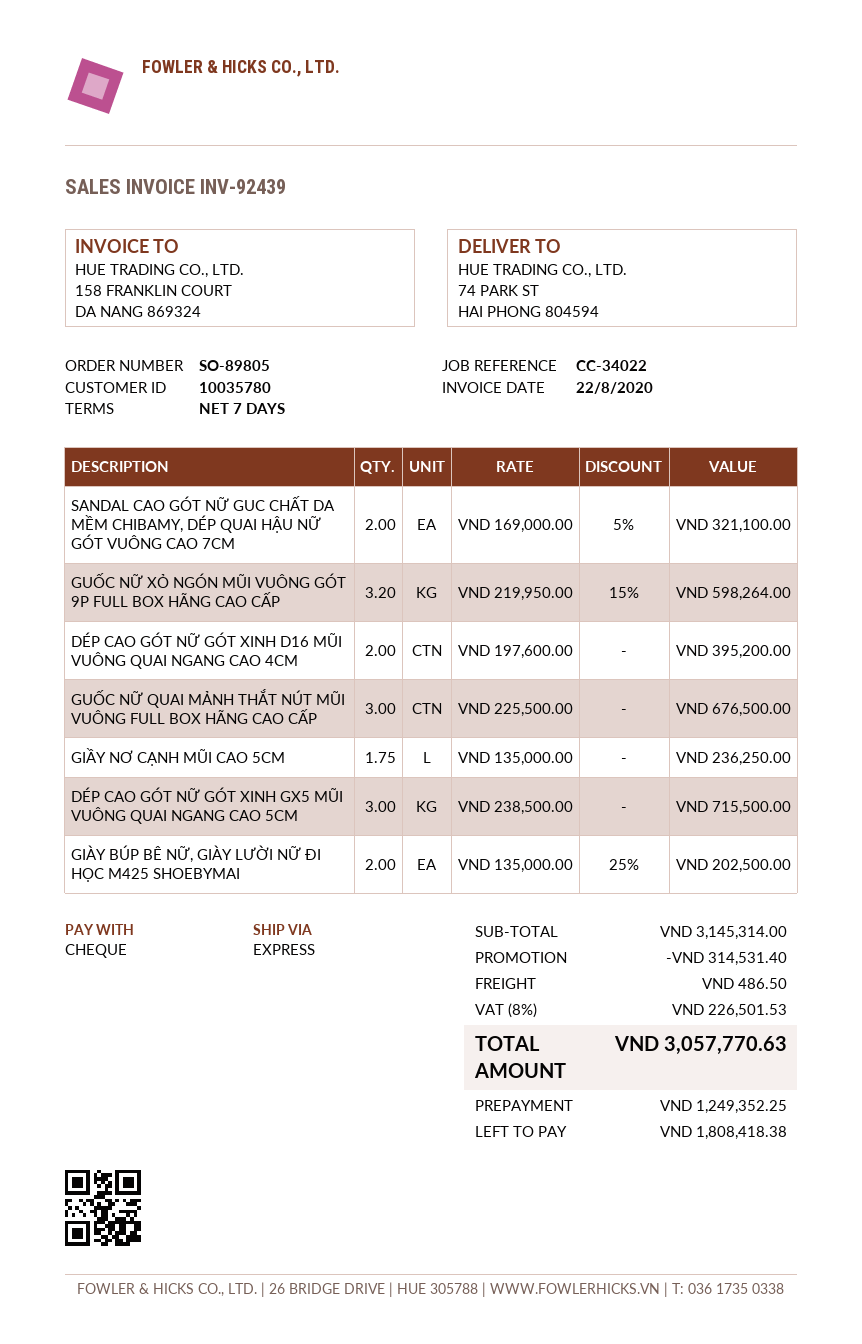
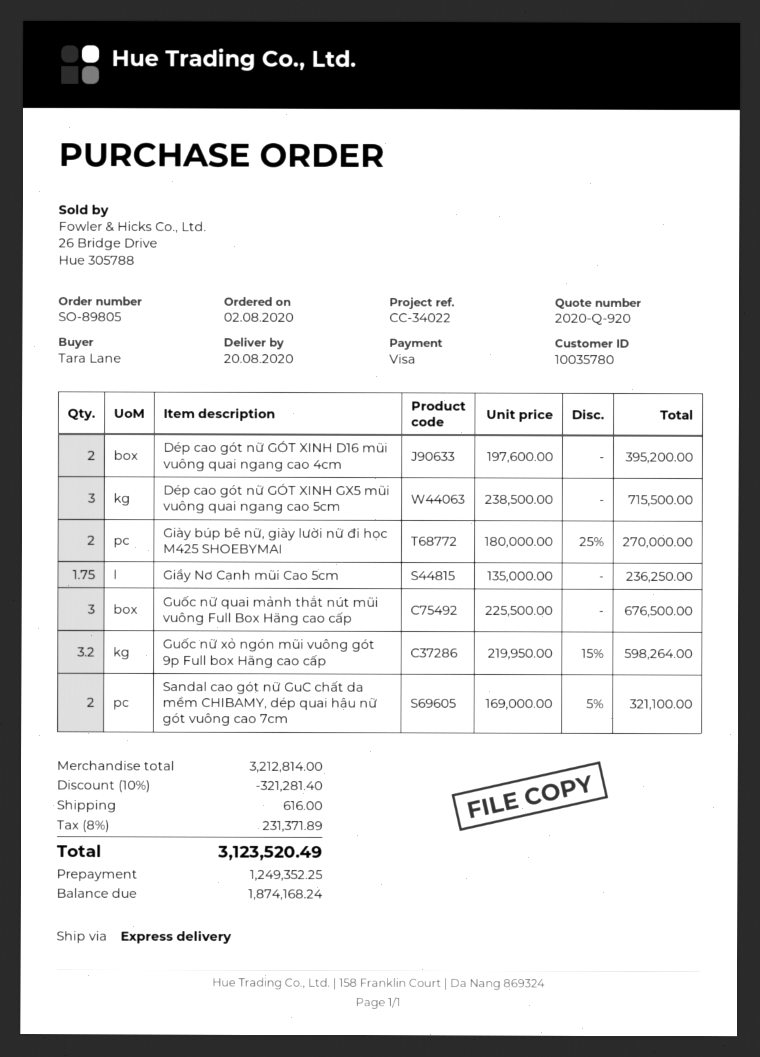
payment method: cheque -> Visa
GIÀY BÚP BÊ NỮ, GIÀY LƯỜI NỮ ĐI HỌC M425 SHOEBYMAI: 2 x 135000.00 - 25% = 202500.00 -> 2 x 180000.00 - 25% = 270000.00
subtotal: 3145314.00 -> 3212814.00
discount: 314531.40 -> 321281.40
shipping: 486.50 -> 616.00
tax: 8% = 226501.53 -> 8% = 231371.89
total: 3057770.63 -> 3123520.49
balance: 1808418.38 -> 1874168.24

